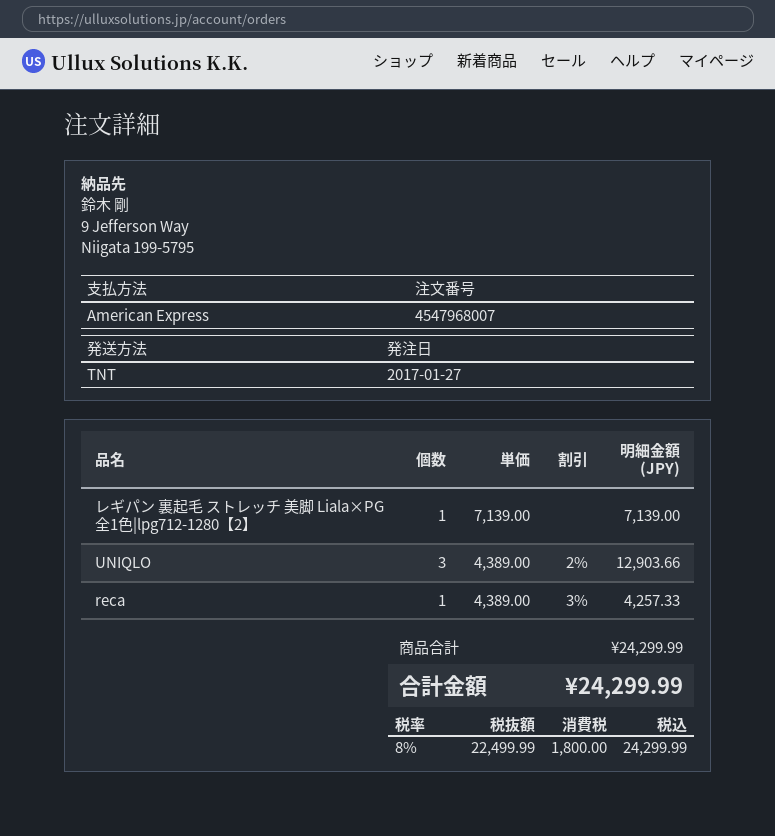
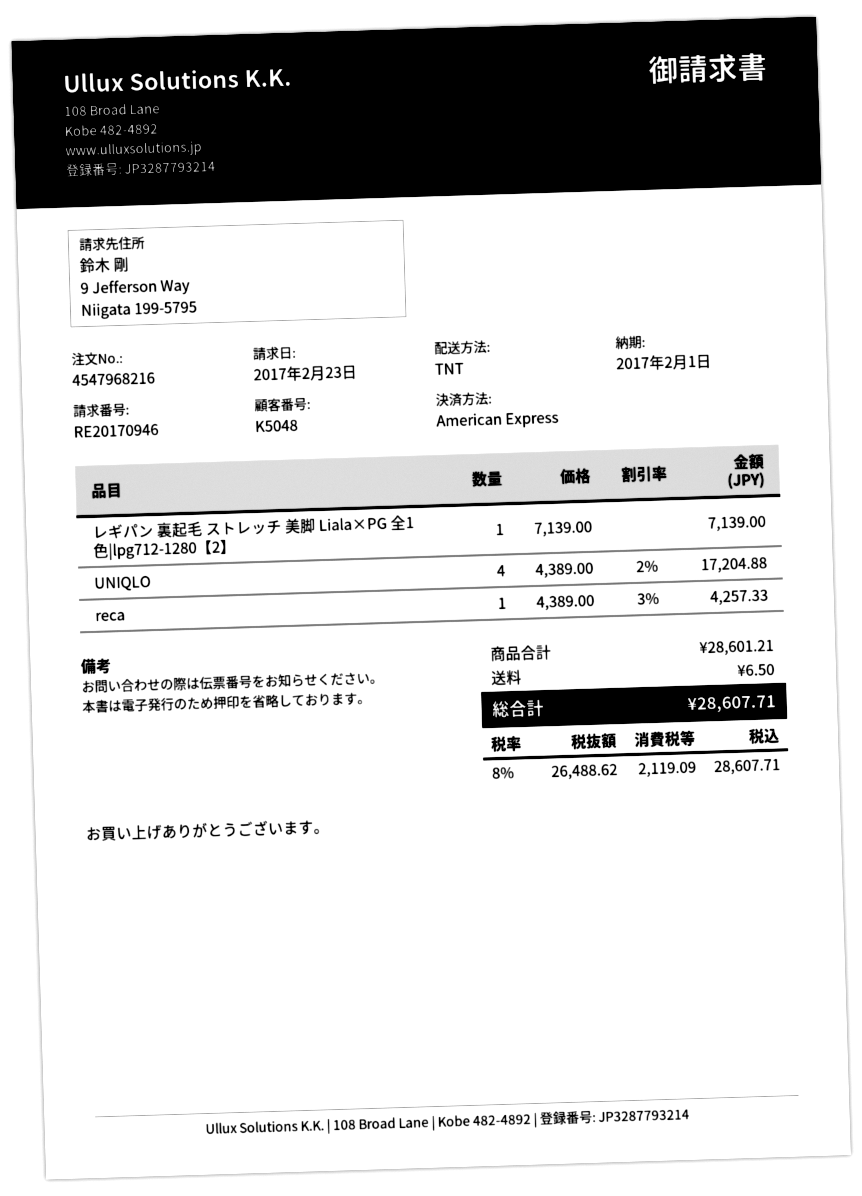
order number: 4547968007 -> 4547968216
UNIQLO: 3 x 4389.00 - 2% = 12903.66 -> 4 x 4389.00 - 2% = 17204.88
subtotal: 24299.99 -> 28601.21
shipping: none -> 6.50
net: 22499.99 -> 26488.62
tax: 8% = 1800.00 -> 8% = 2119.09
total: 24299.99 -> 28607.71

